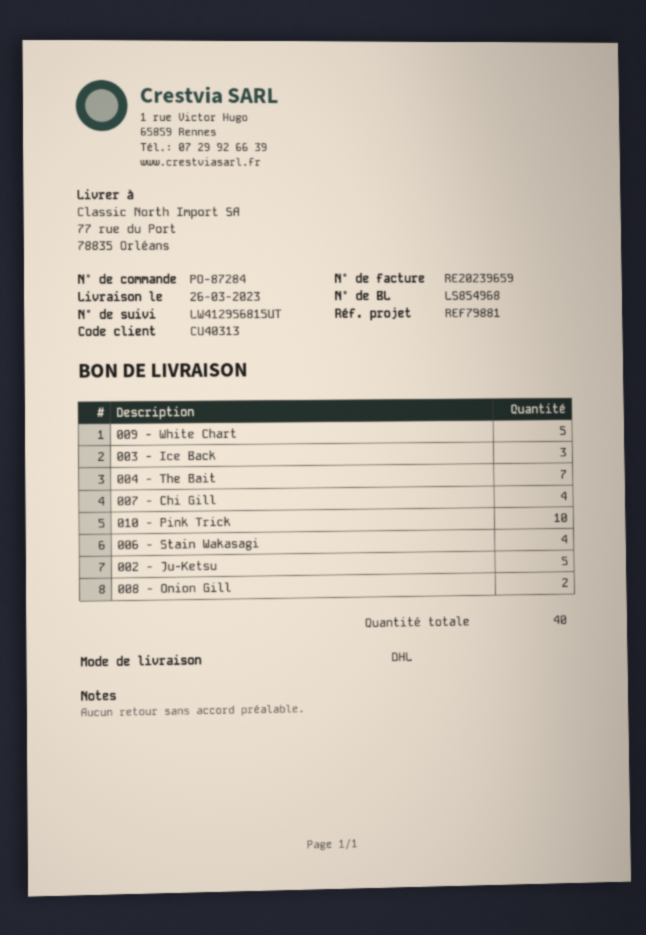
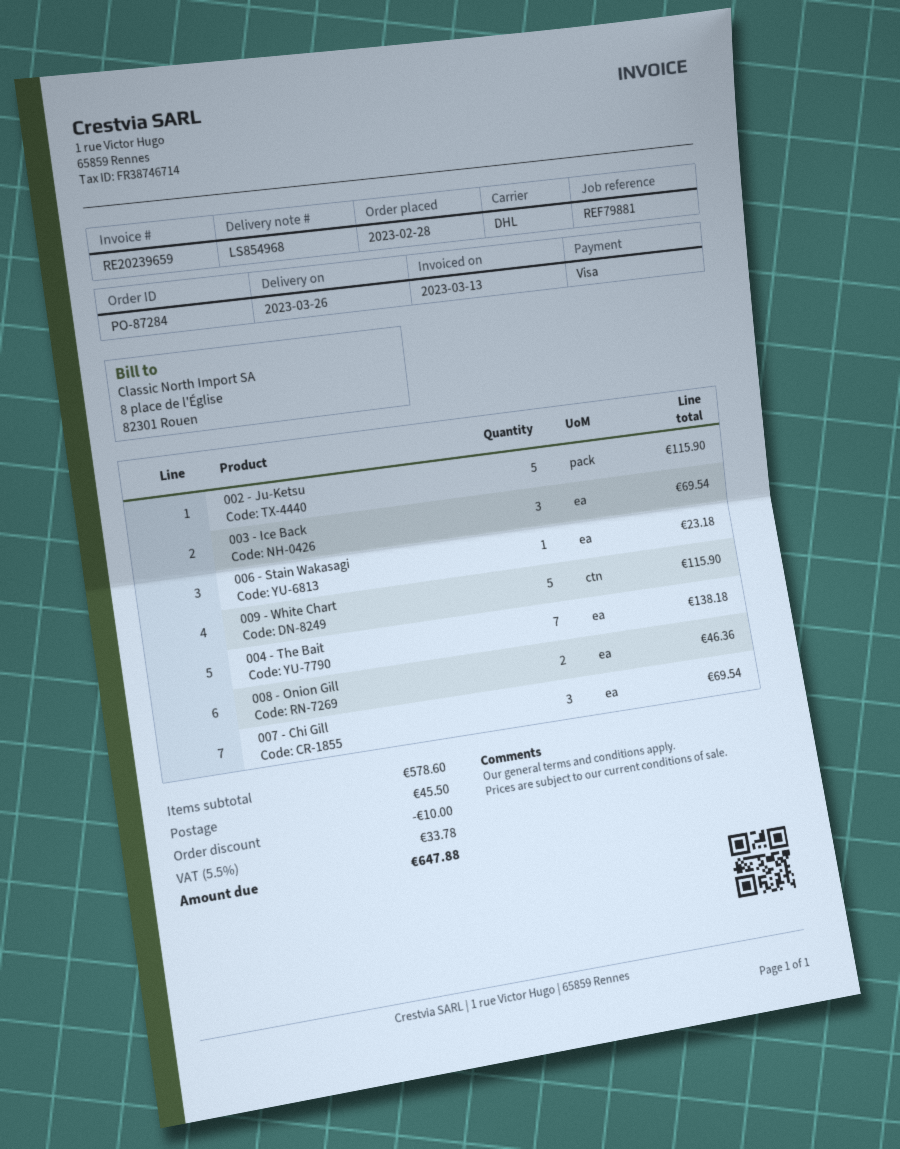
007 - Chi Gill: 4 -> 3
010 - Pink Trick: 10 -> none
006 - Stain Wakasagi: 4 -> 1

